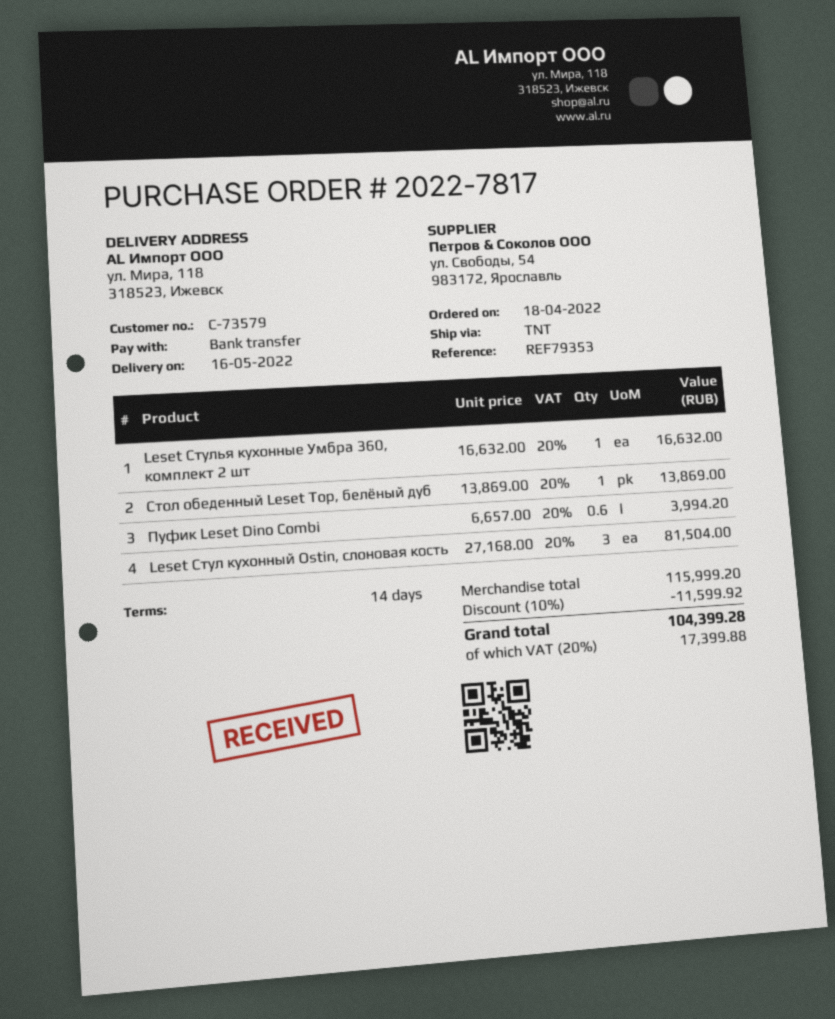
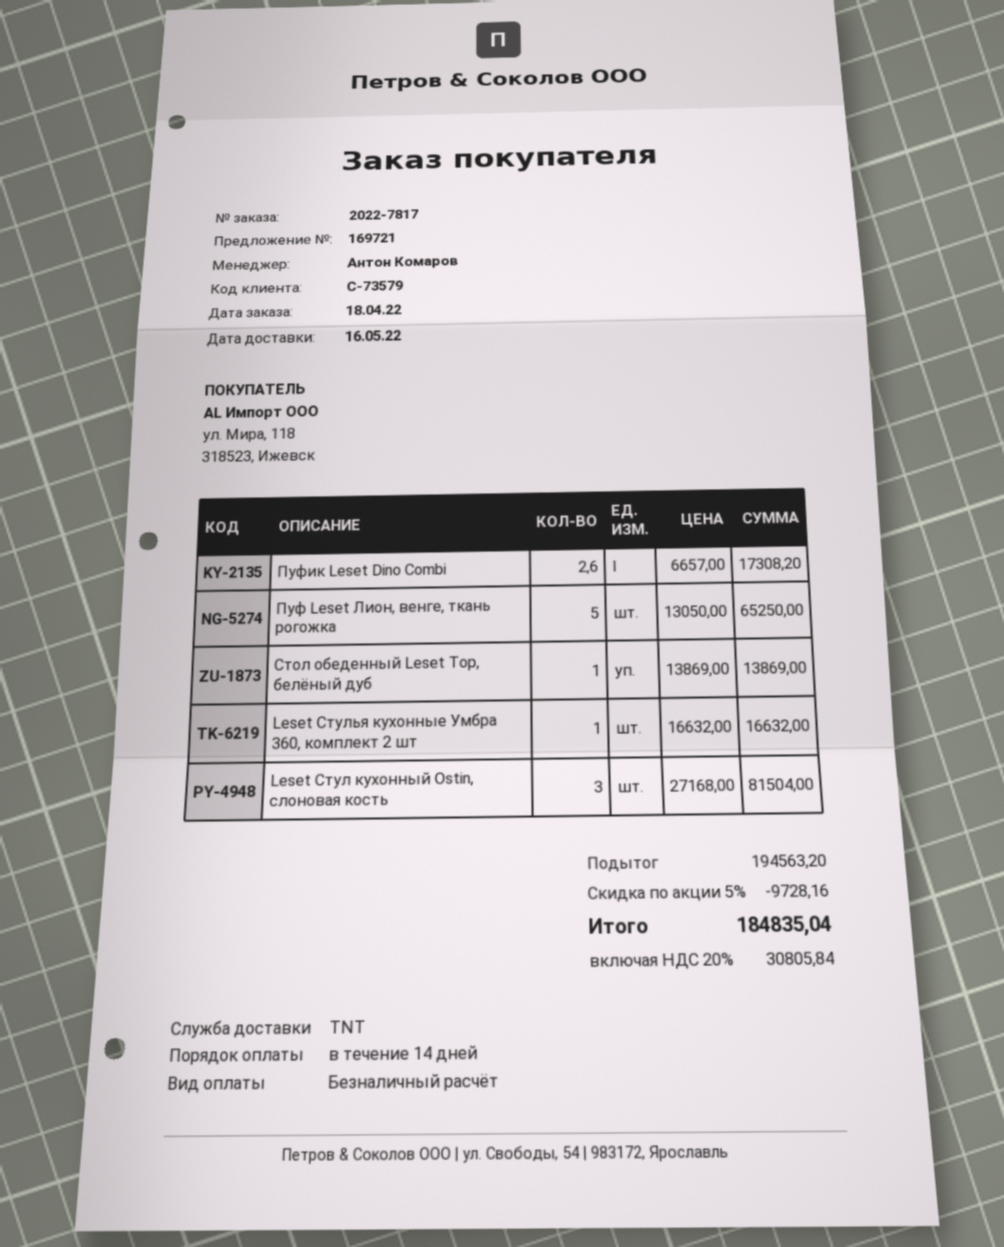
Пуфик Leset Dino Combi: 0.6 x 6657.00 = 3994.20 -> 2.6 x 6657.00 = 17308.20
Пуф Leset Лион, венге, ткань рогожка: none -> 5 x 13050.00 = 65250.00
subtotal: 115999.20 -> 194563.20
discount: 10% = 11599.92 -> 5% = 9728.16
tax: 20% = 17399.88 -> 20% = 30805.84
total: 104399.28 -> 184835.04

